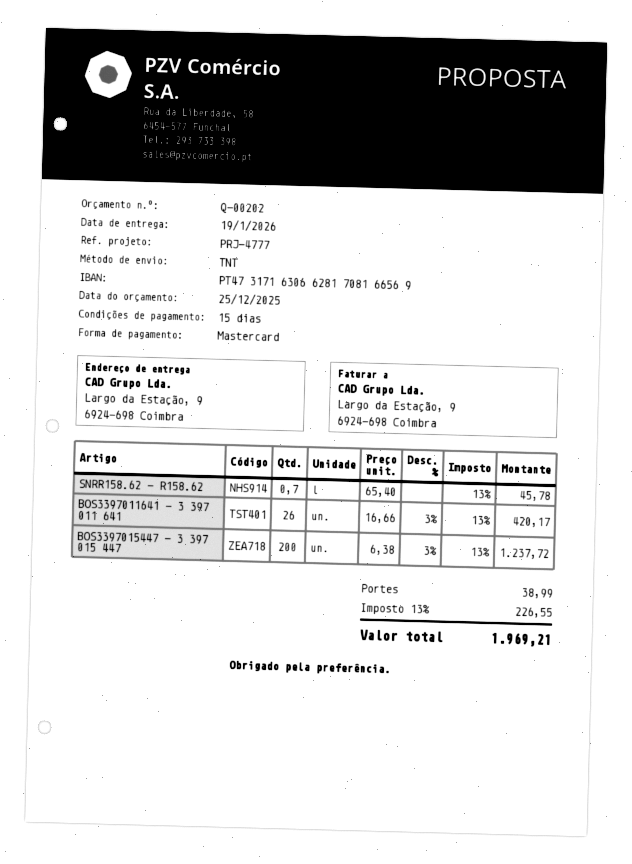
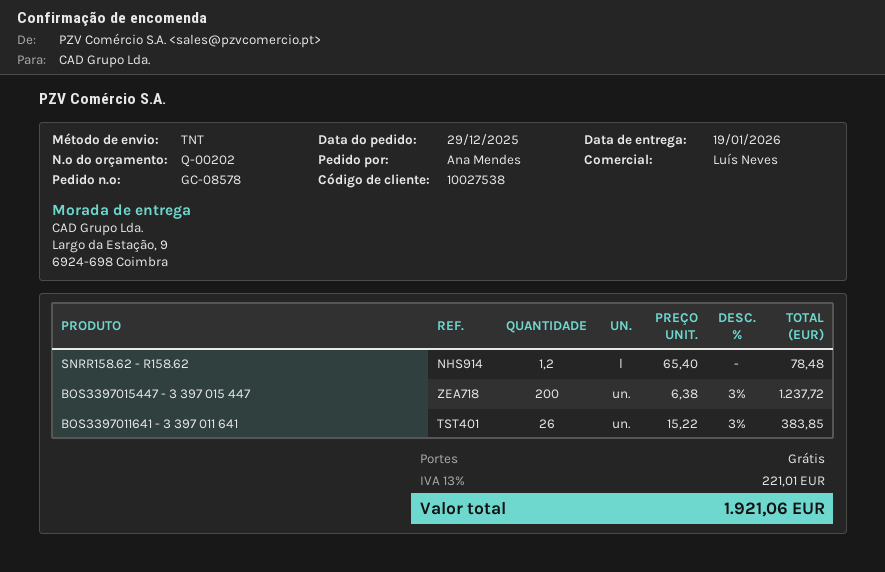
SNRR158.62 - R158.62: 0.7 x 65.40 = 45.78 -> 1.2 x 65.40 = 78.48
BOS3397011641 - 3 397 011 641: 26 x 16.66 - 3% = 420.17 -> 26 x 15.22 - 3% = 383.85
shipping: 38.99 -> 0.00
tax: 13% = 226.55 -> 13% = 221.01
total: 1969.21 -> 1921.06

